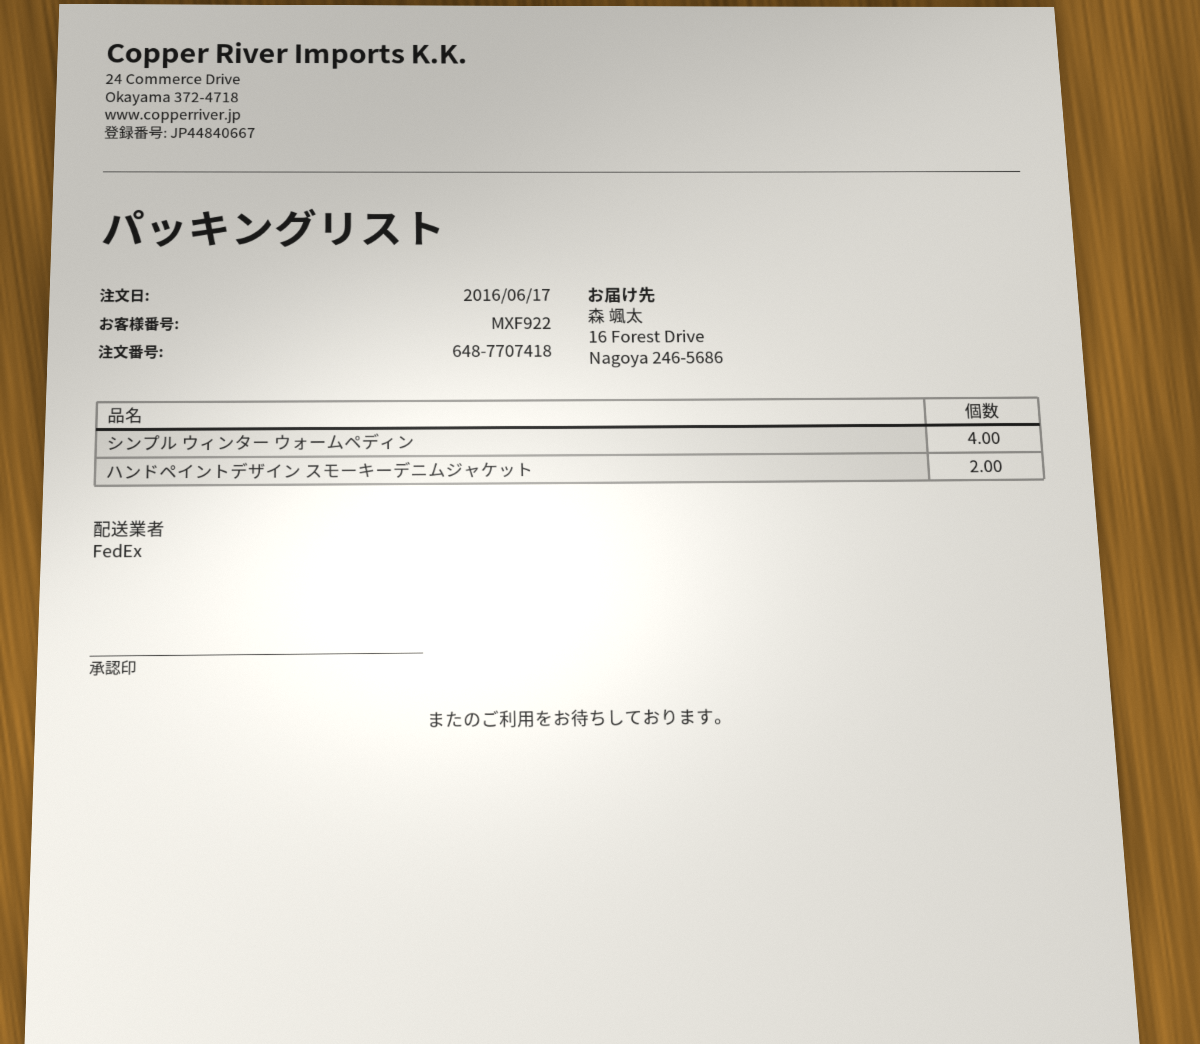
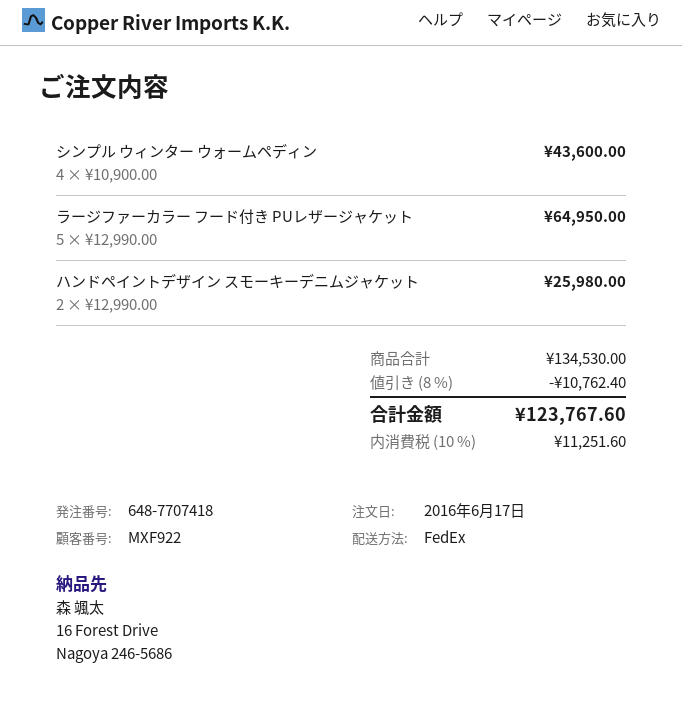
ラージファーカラー フード付き PUレザージャケット: none -> 5

